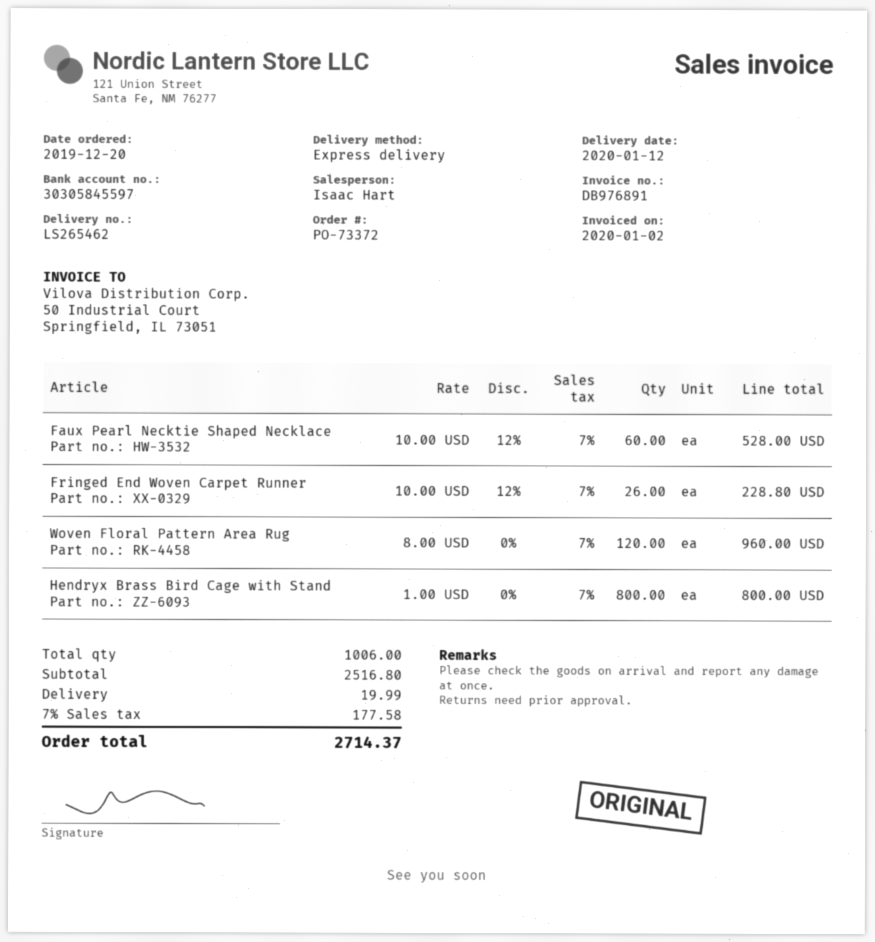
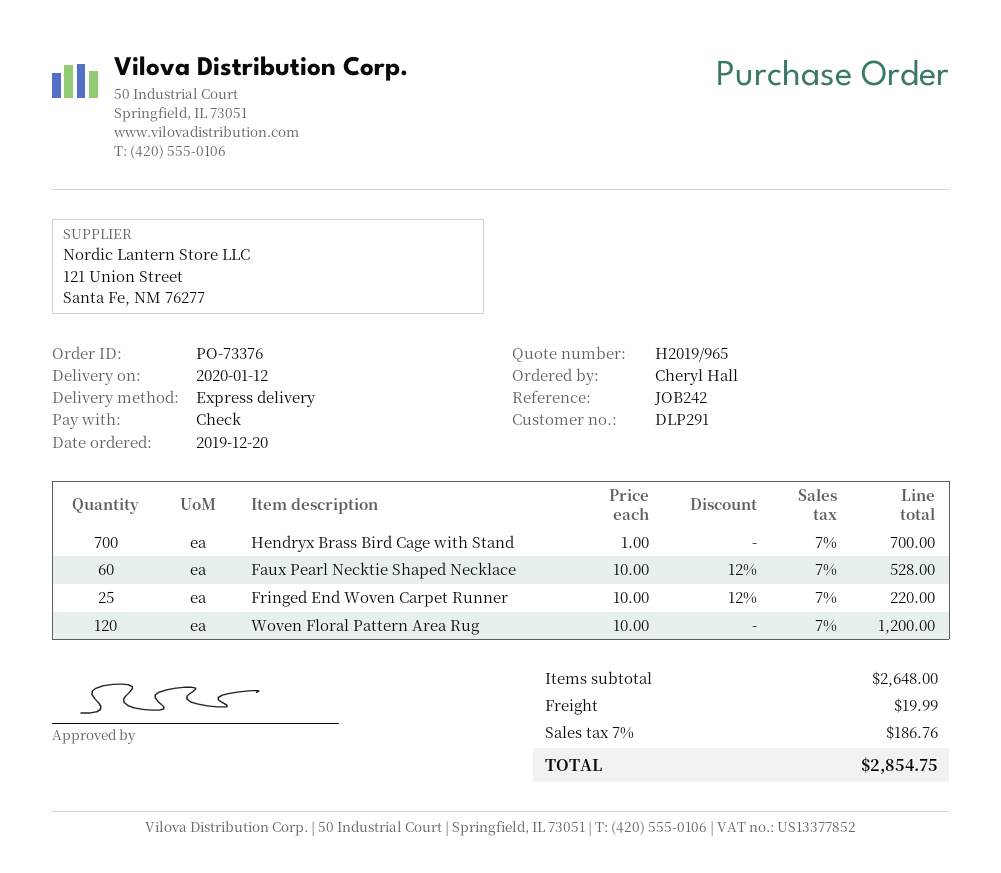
order number: PO-73372 -> PO-73376
Fringed End Woven Carpet Runner: 26 x 10.00 - 12% = 228.80 -> 25 x 10.00 - 12% = 220.00
Woven Floral Pattern Area Rug: 120 x 8.00 = 960.00 -> 120 x 10.00 = 1200.00
Hendryx Brass Bird Cage with Stand: 800 x 1.00 = 800.00 -> 700 x 1.00 = 700.00
subtotal: 2516.80 -> 2648.00
tax: 7% = 177.58 -> 7% = 186.76
total: 2714.37 -> 2854.75

